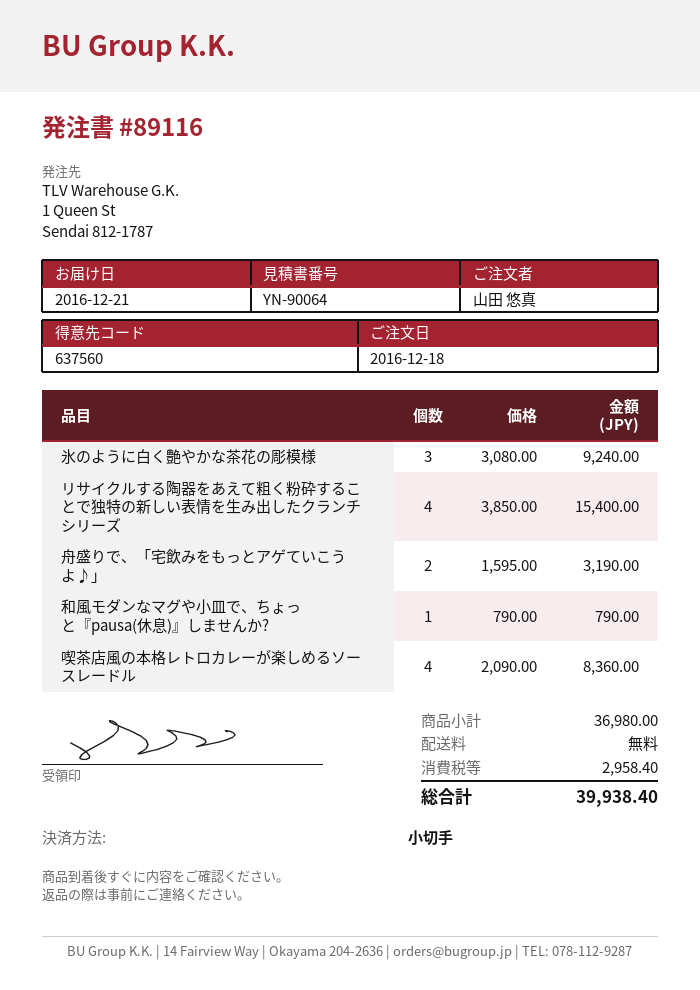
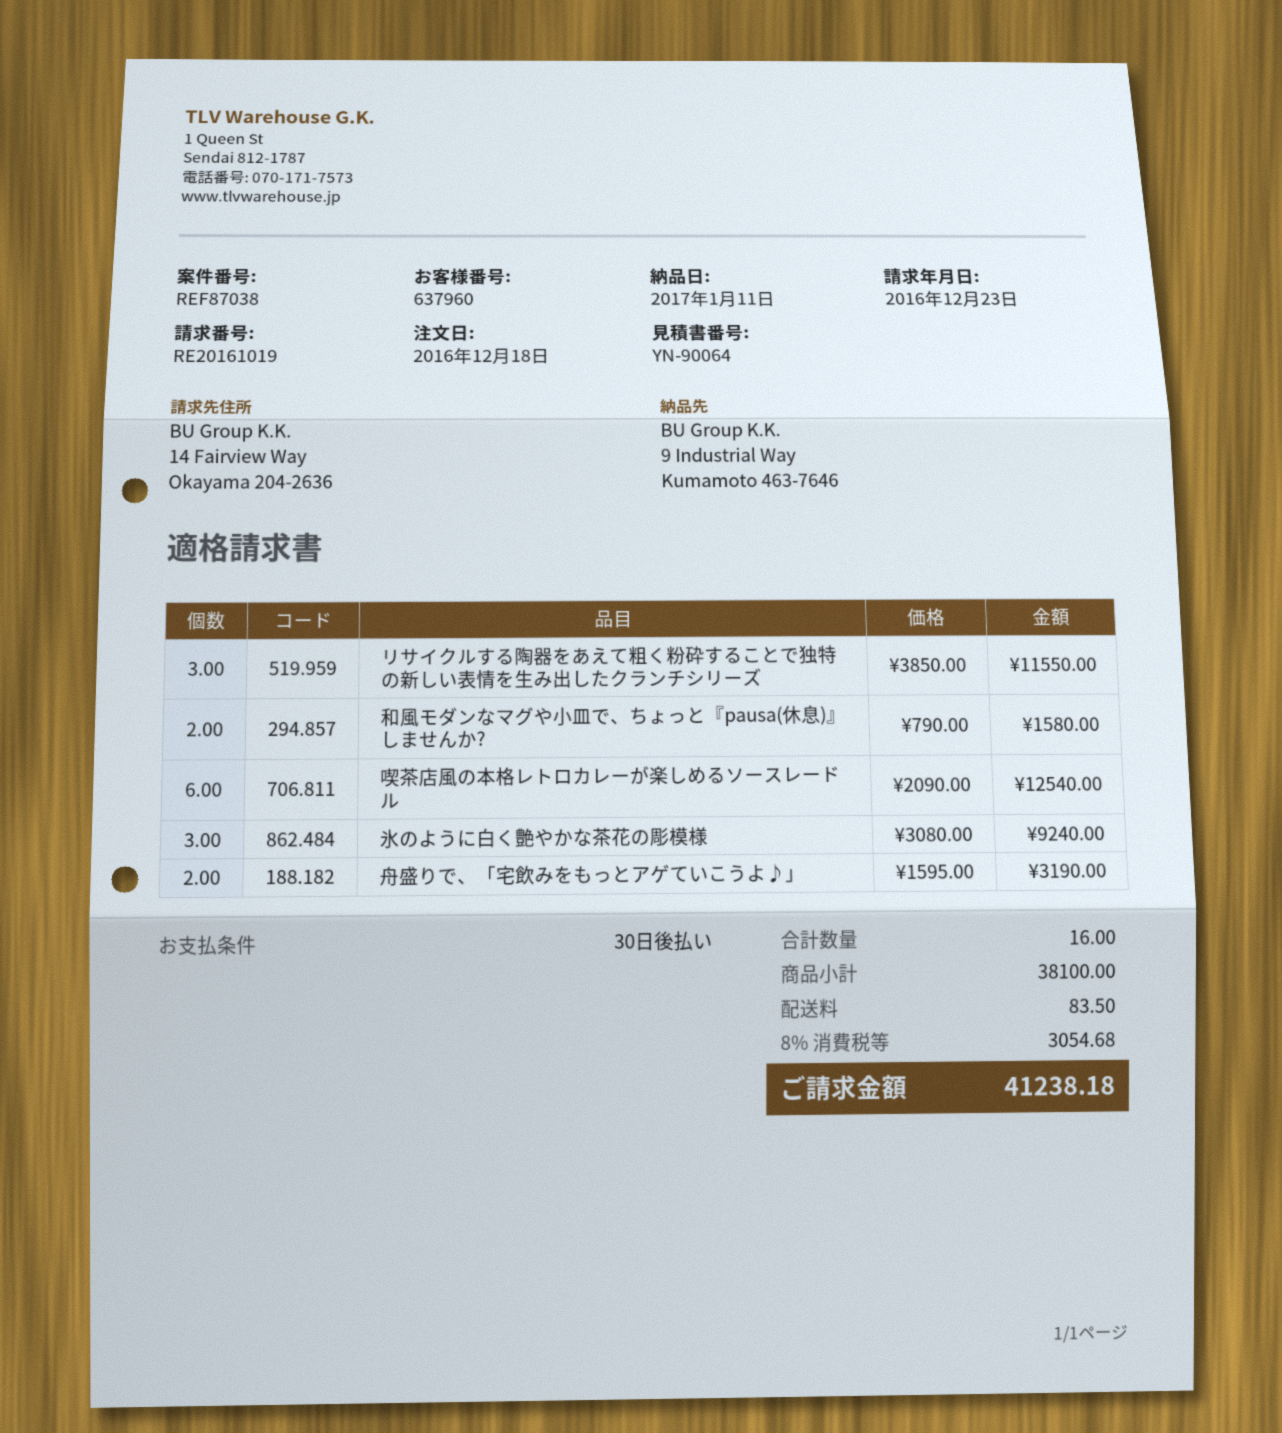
delivery date: 2016-12-21 -> 2017-01-11
customer number: 637560 -> 637960
リサイクルする陶器をあえて粗く粉砕することで独特の新しい表情を生み出したクランチシリーズ: 4 x 3850.00 = 15400.00 -> 3 x 3850.00 = 11550.00
和風モダンなマグや小皿で、ちょっと『pausa(休息)』しませんか?: 1 x 790.00 = 790.00 -> 2 x 790.00 = 1580.00
喫茶店風の本格レトロカレーが楽しめるソースレードル: 4 x 2090.00 = 8360.00 -> 6 x 2090.00 = 12540.00
subtotal: 36980.00 -> 38100.00
shipping: 0.00 -> 83.50
tax: 2958.40 -> 3054.68
total: 39938.40 -> 41238.18

